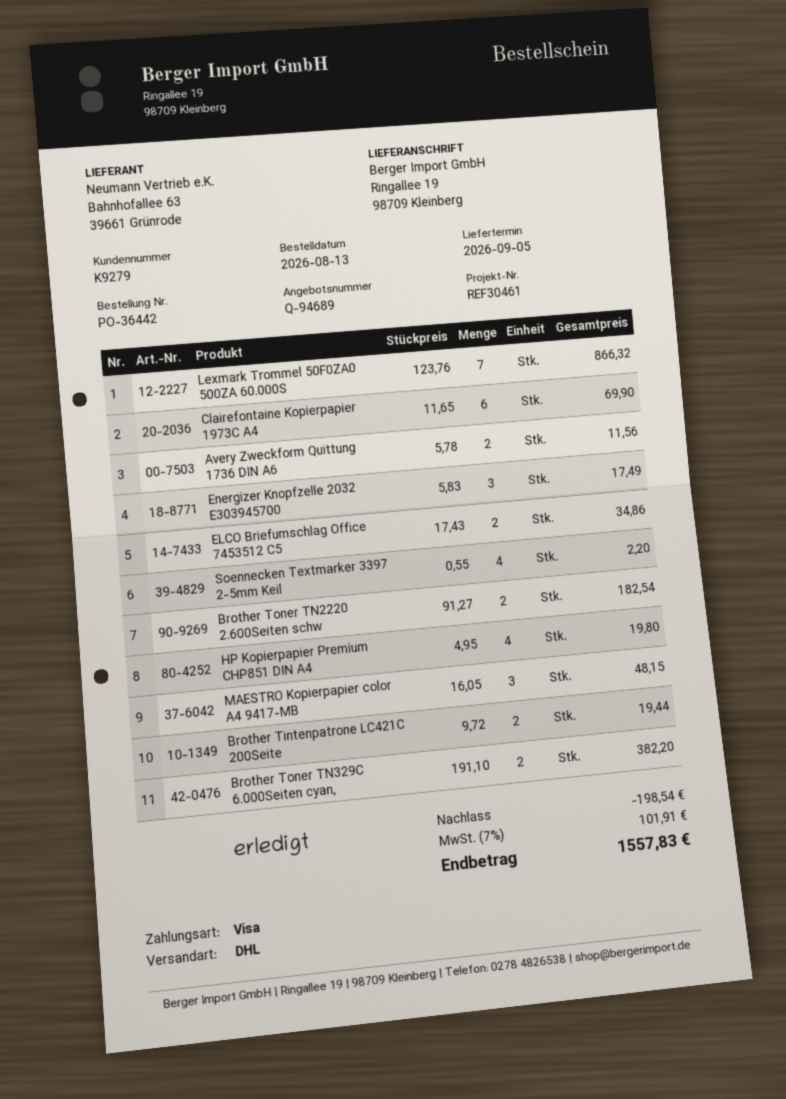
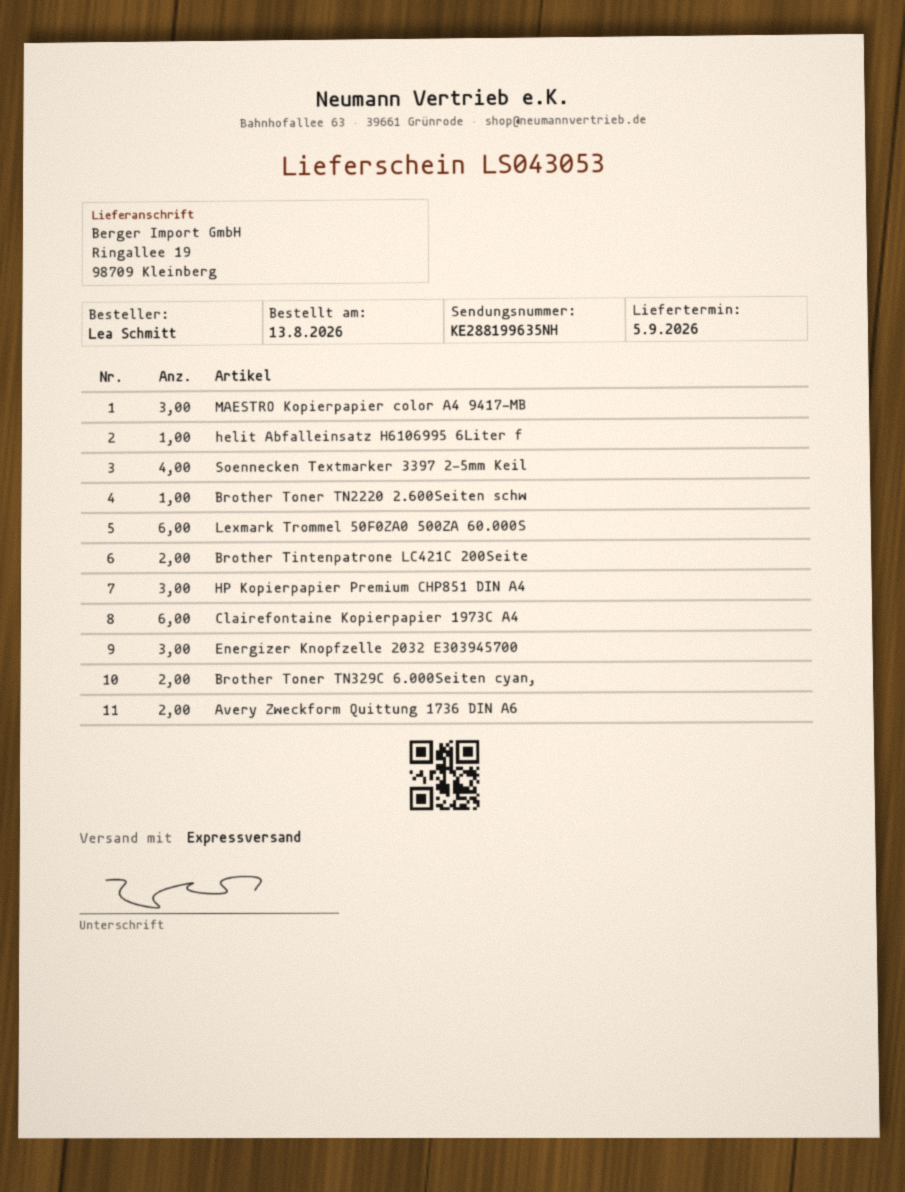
shipping method: DHL -> express
Lexmark Trommel 50F0ZA0 500ZA 60.000S: 7 -> 6
ELCO Briefumschlag Office 7453512 C5: 2 -> none
Brother Toner TN2220 2.600Seiten schw: 2 -> 1
HP Kopierpapier Premium CHP851 DIN A4: 4 -> 3
helit Abfalleinsatz H6106995 6Liter f: none -> 1

